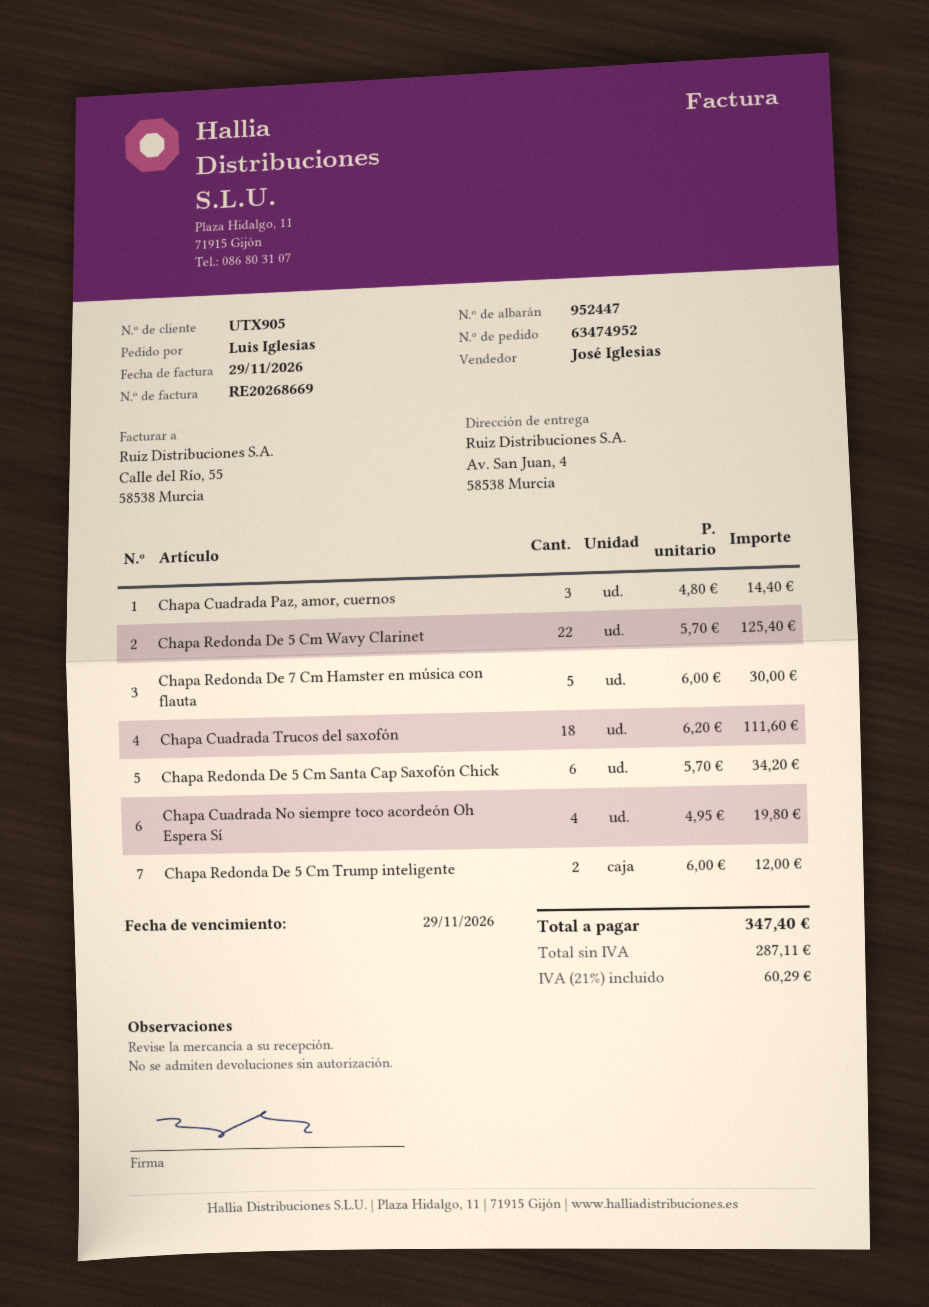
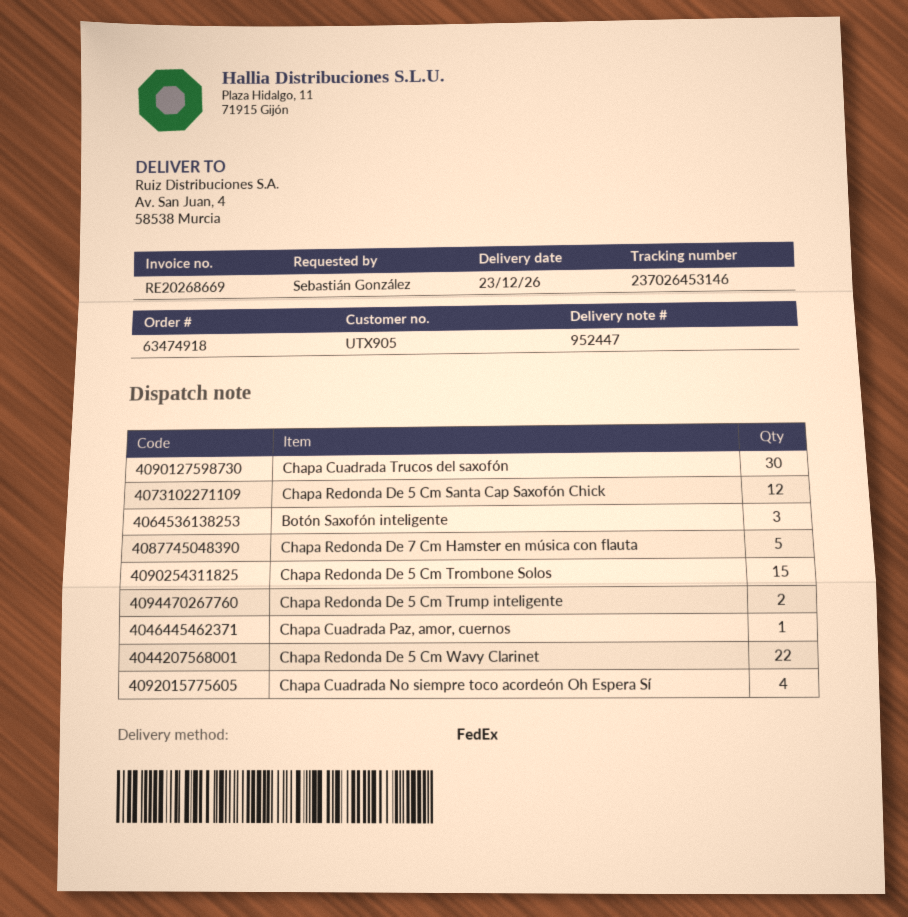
order number: 63474952 -> 63474918
ordered by: Luis Iglesias -> Sebastián González
Chapa Cuadrada Paz, amor, cuernos: 3 -> 1
Chapa Cuadrada Trucos del saxofón: 18 -> 30
Chapa Redonda De 5 Cm Santa Cap Saxofón Chick: 6 -> 12
Botón Saxofón inteligente: none -> 3
Chapa Redonda De 5 Cm Trombone Solos: none -> 15

